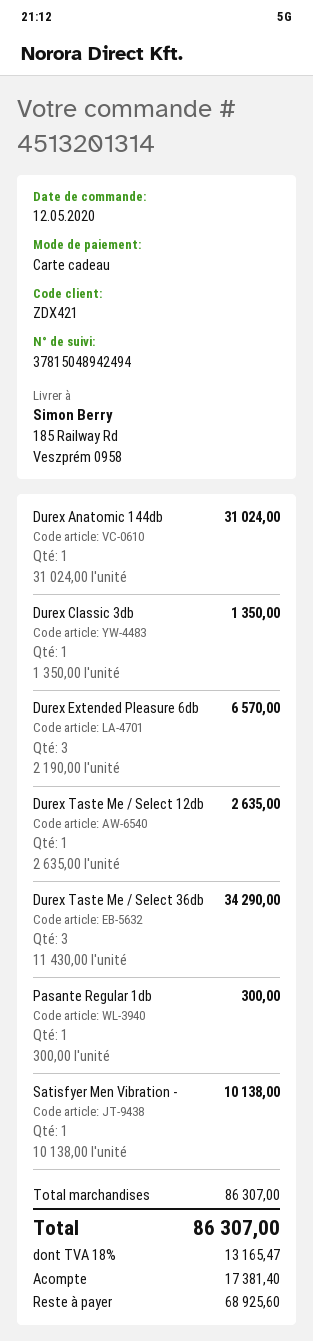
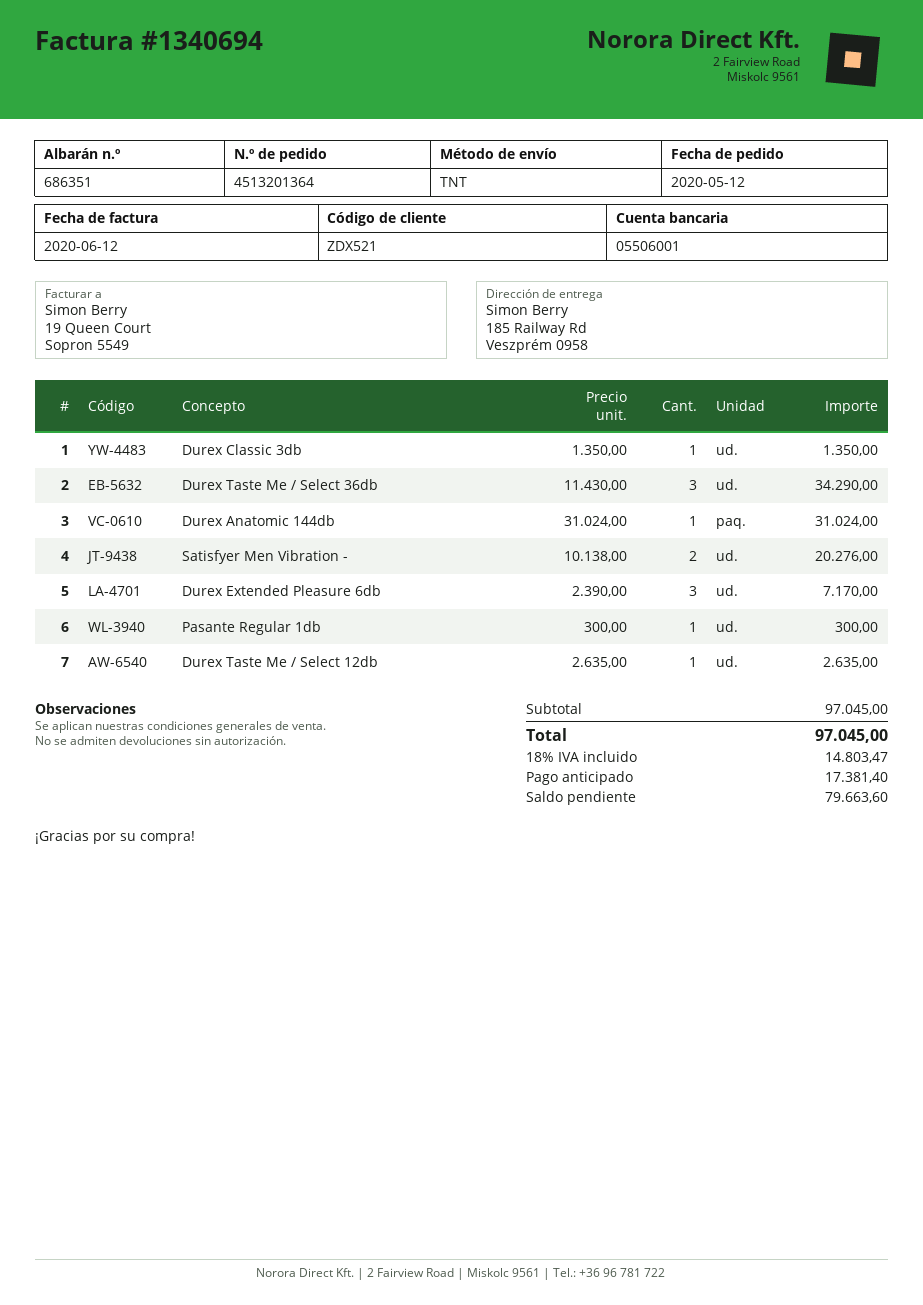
order number: 4513201314 -> 4513201364
customer number: ZDX421 -> ZDX521
Durex Extended Pleasure 6db: 3 x 2190.00 = 6570.00 -> 3 x 2390.00 = 7170.00
Satisfyer Men Vibration -: 1 x 10138.00 = 10138.00 -> 2 x 10138.00 = 20276.00
subtotal: 86307.00 -> 97045.00
tax: 18% = 13165.47 -> 18% = 14803.47
total: 86307.00 -> 97045.00
balance: 68925.60 -> 79663.60

